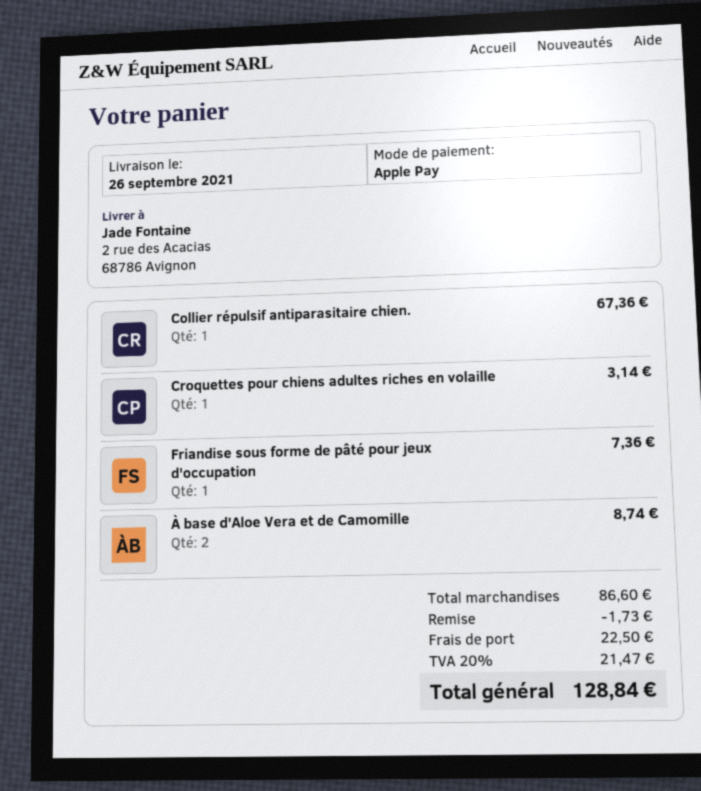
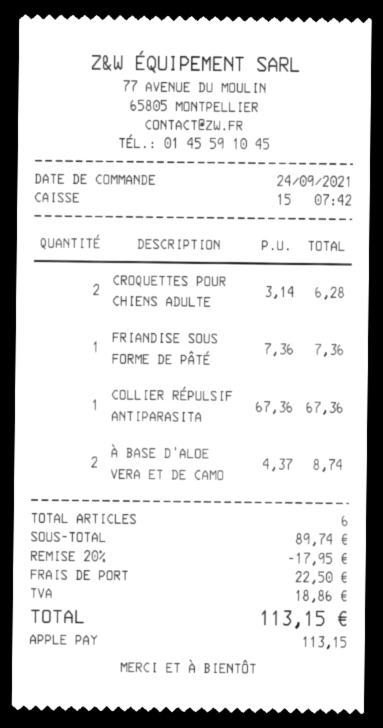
Croquettes pour chiens adultes riches en volaille: 1 for 3.14 -> 2 for 6.28
subtotal: 86.60 -> 89.74
discount: 1.73 -> 17.95
tax: 21.47 -> 18.86
total: 128.84 -> 113.15

